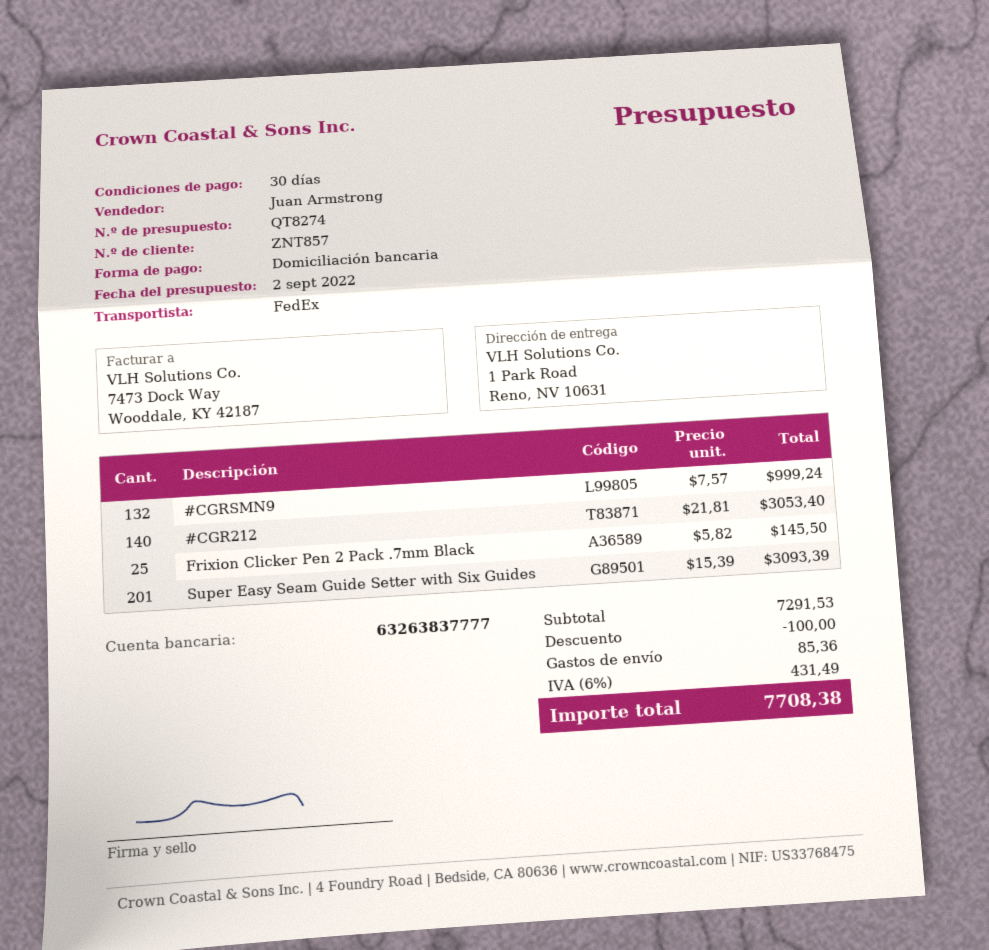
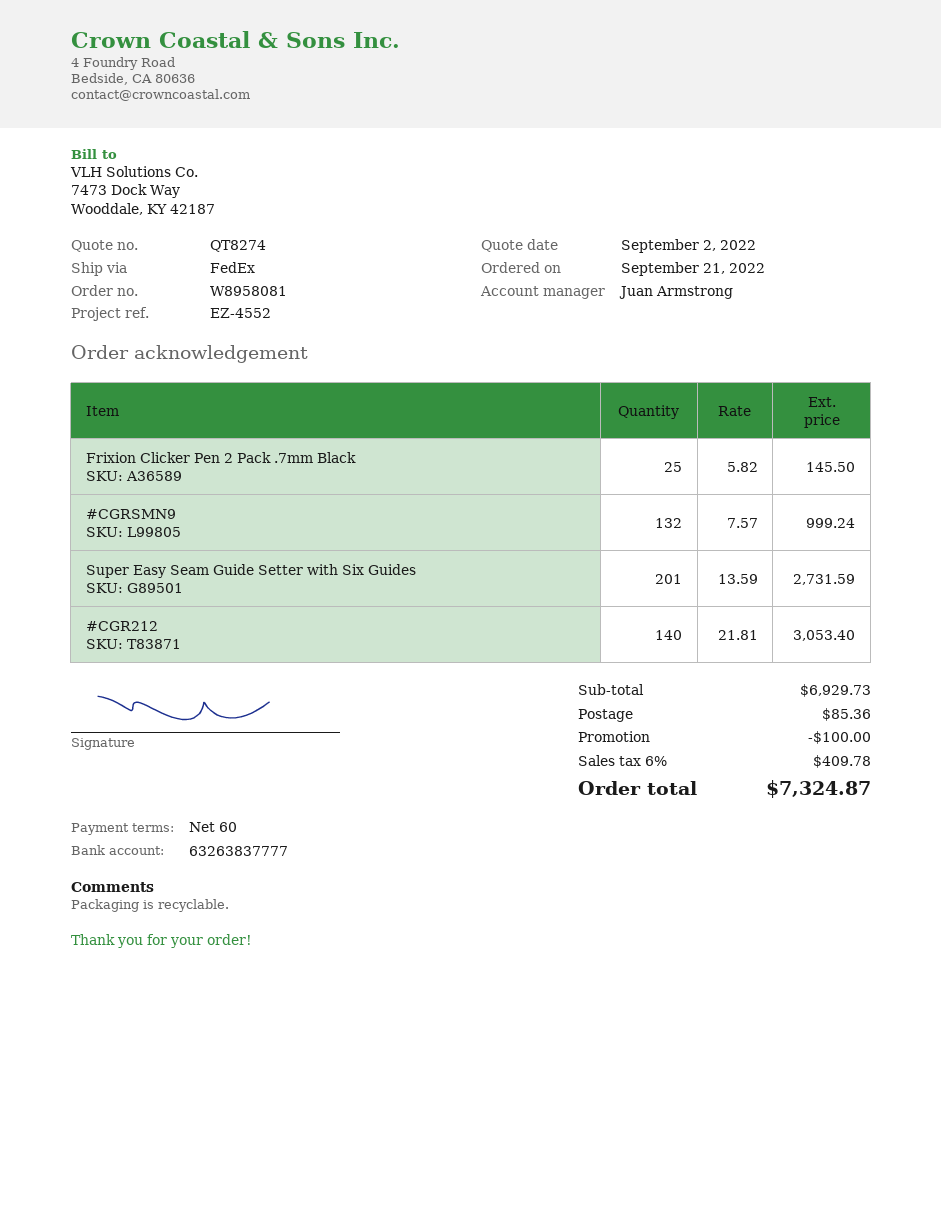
payment terms: 30 days -> 60 days
Super Easy Seam Guide Setter with Six Guides: 201 x 15.39 = 3093.39 -> 201 x 13.59 = 2731.59
subtotal: 7291.53 -> 6929.73
tax: 6% = 431.49 -> 6% = 409.78
total: 7708.38 -> 7324.87

